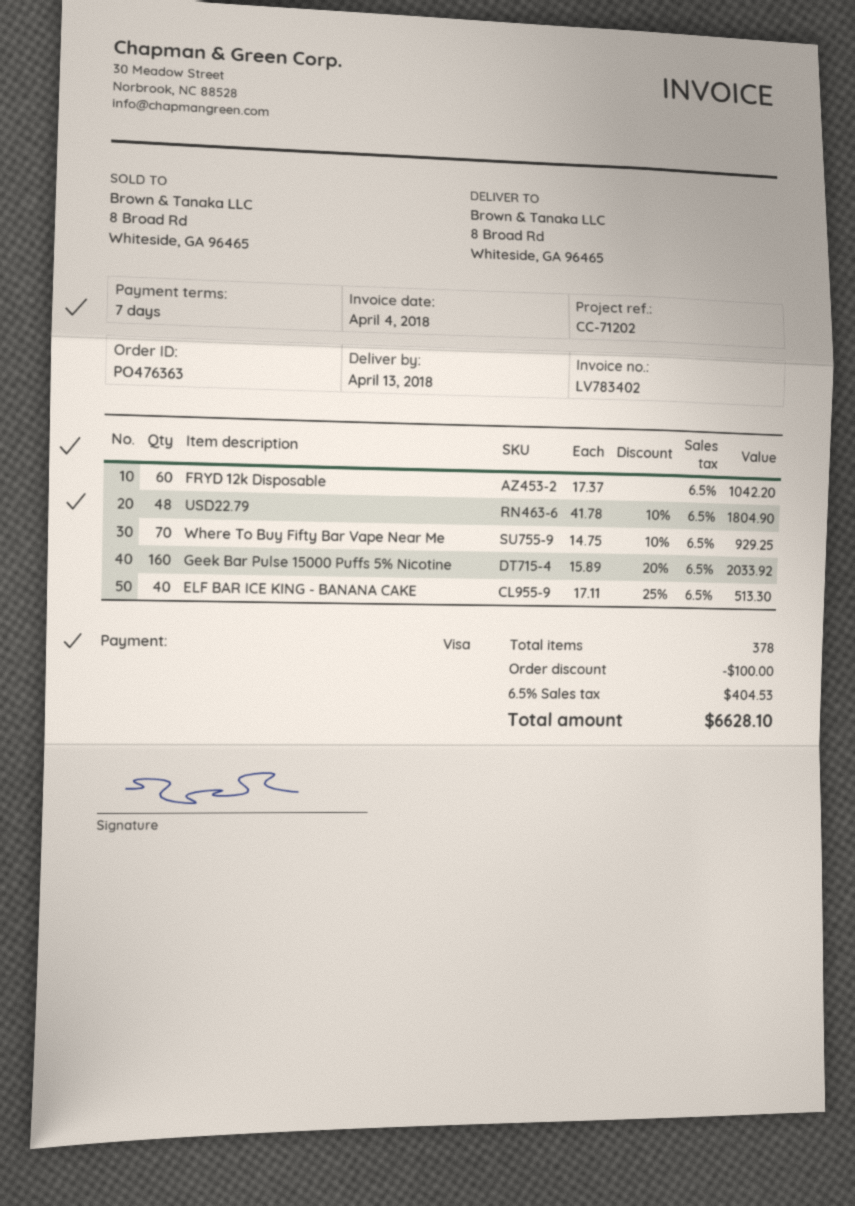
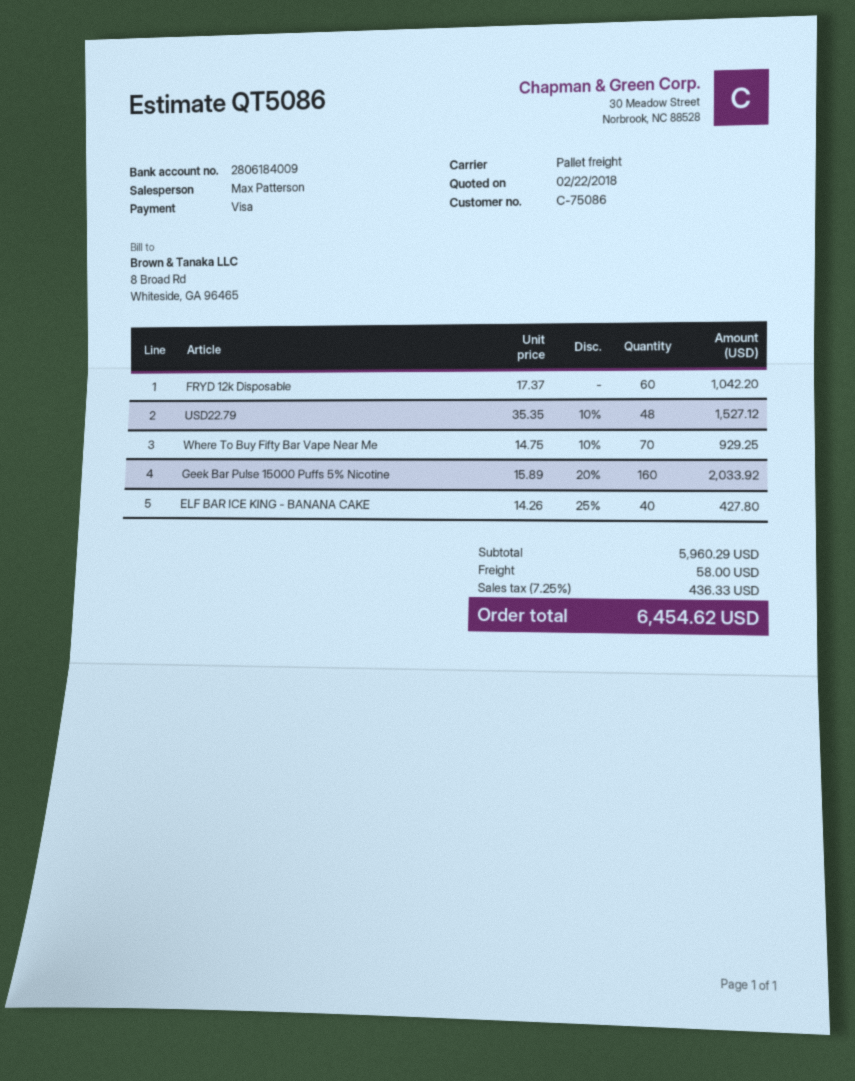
USD22.79: 48 x 41.78 - 10% = 1804.90 -> 48 x 35.35 - 10% = 1527.12
ELF BAR ICE KING - BANANA CAKE: 40 x 17.11 - 25% = 513.30 -> 40 x 14.26 - 25% = 427.80
discount: 100.00 -> none
shipping: none -> 58.00
tax: 6.5% = 404.53 -> 7.25% = 436.33
total: 6628.10 -> 6454.62

